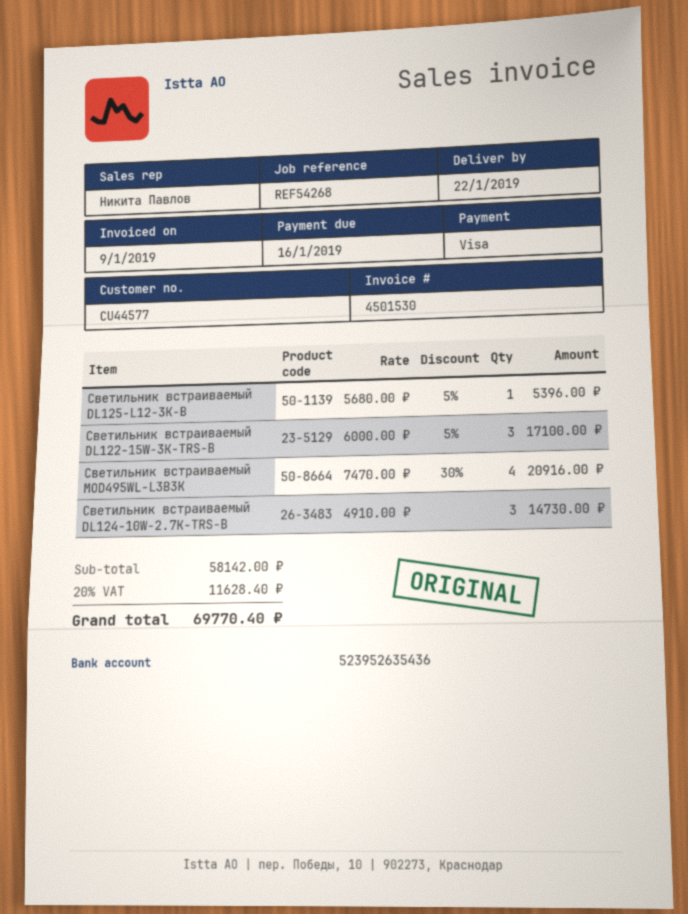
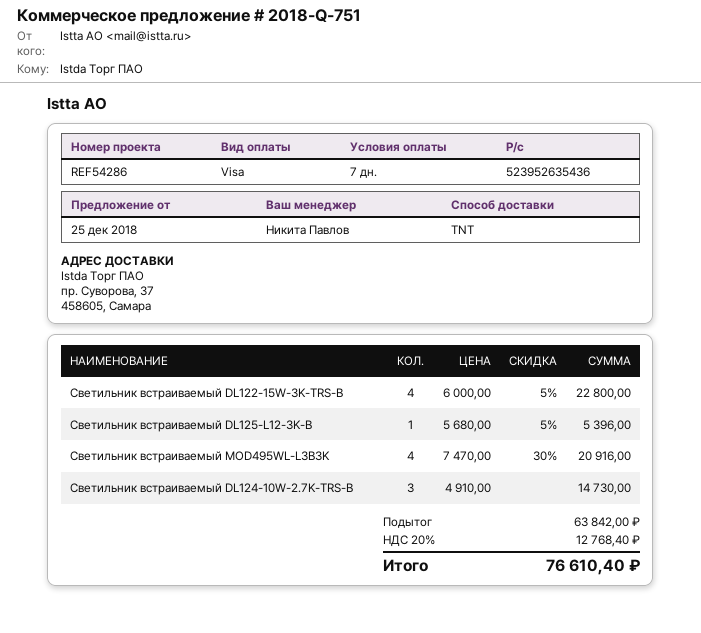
reference: REF54268 -> REF54286
Светильник встраиваемый DL122-15W-3K-TRS-B: 3 x 6000.00 - 5% = 17100.00 -> 4 x 6000.00 - 5% = 22800.00
subtotal: 58142.00 -> 63842.00
tax: 20% = 11628.40 -> 20% = 12768.40
total: 69770.40 -> 76610.40

